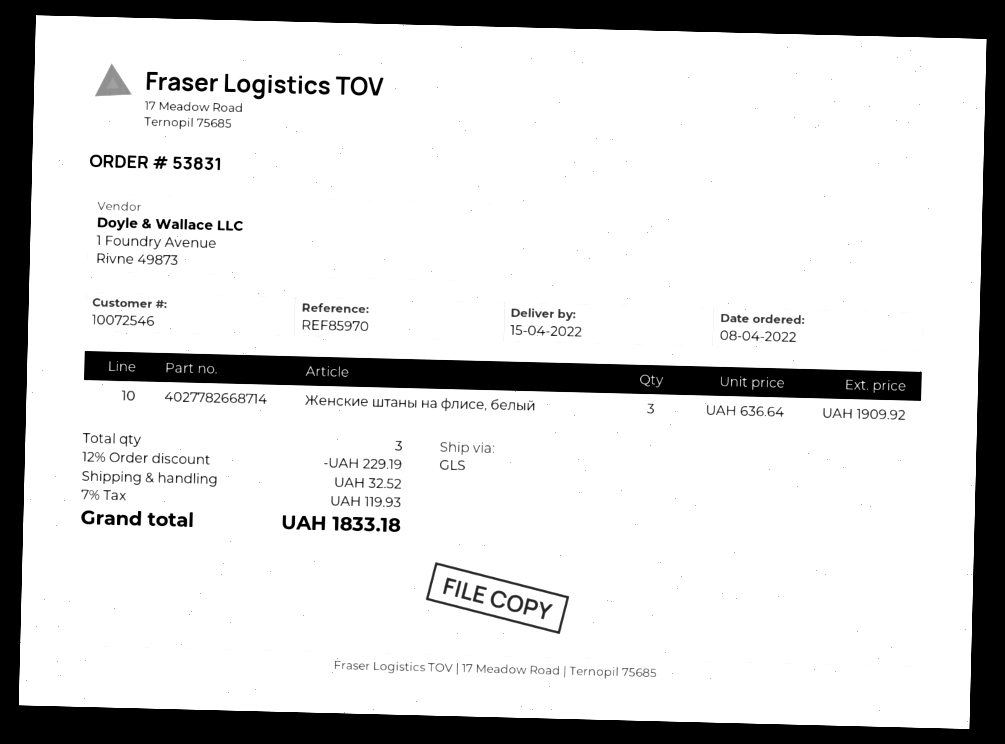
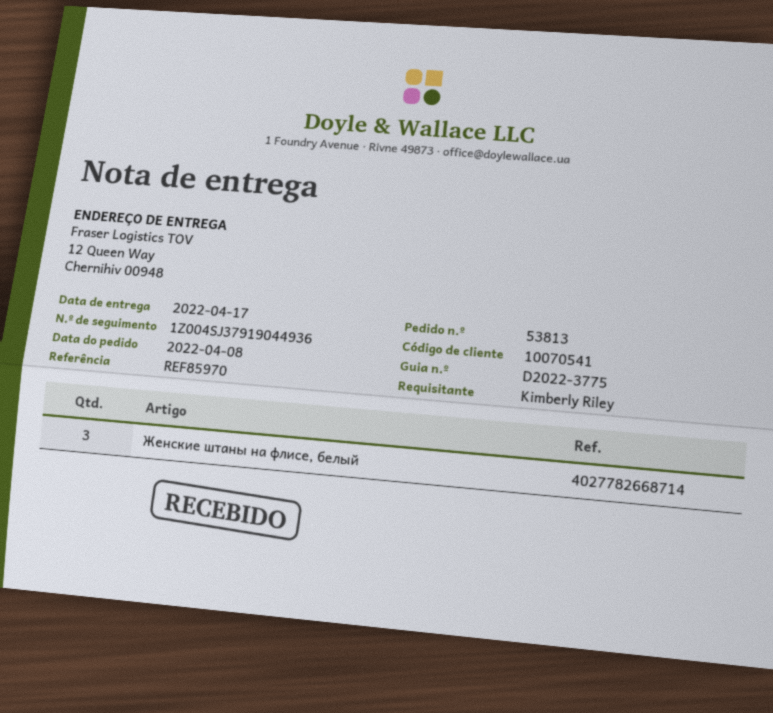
order number: 53831 -> 53813
delivery date: 2022-04-15 -> 2022-04-17
customer number: 10072546 -> 10070541

